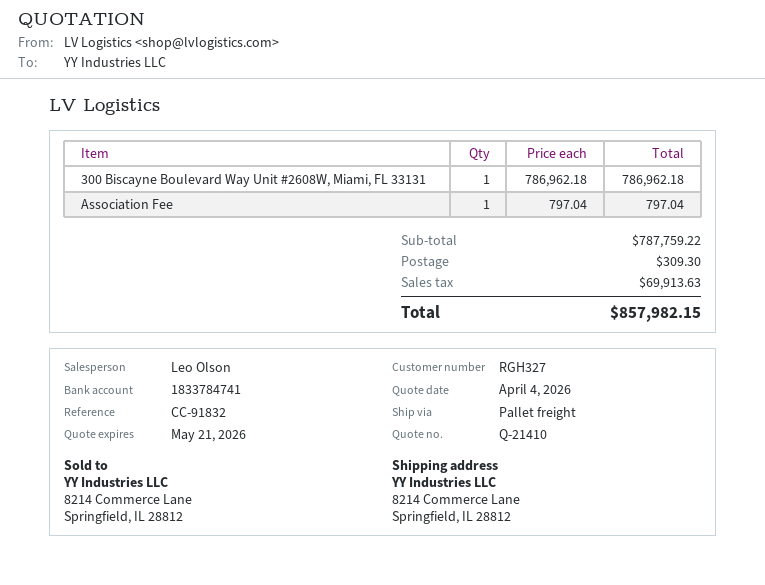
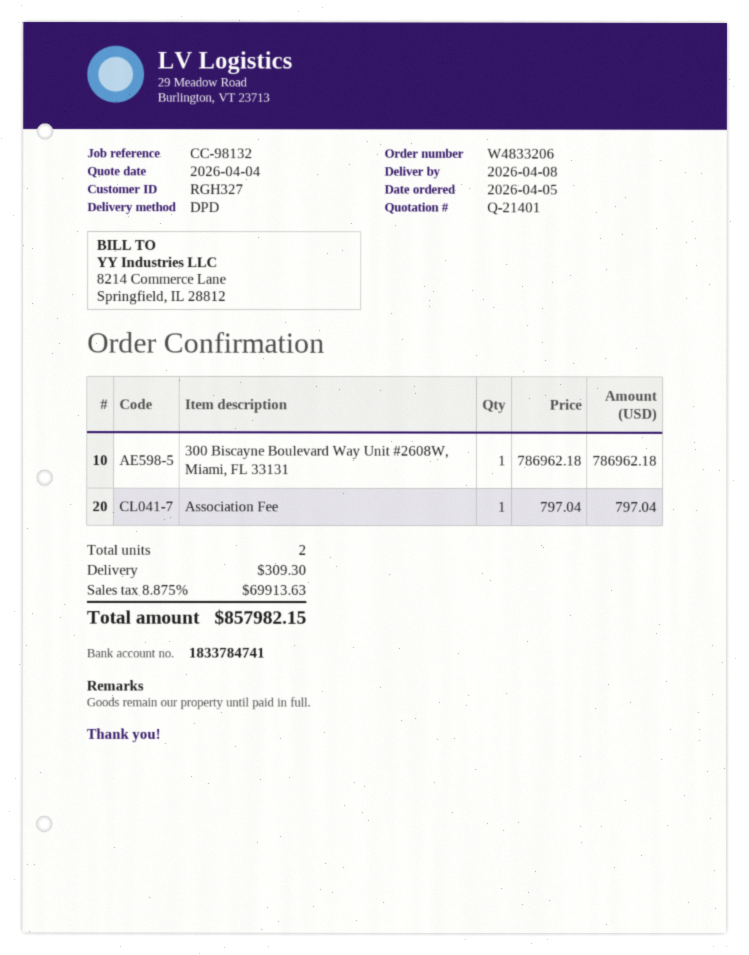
quote number: Q-21410 -> Q-21401
reference: CC-91832 -> CC-98132
shipping method: pallet freight -> DPD

